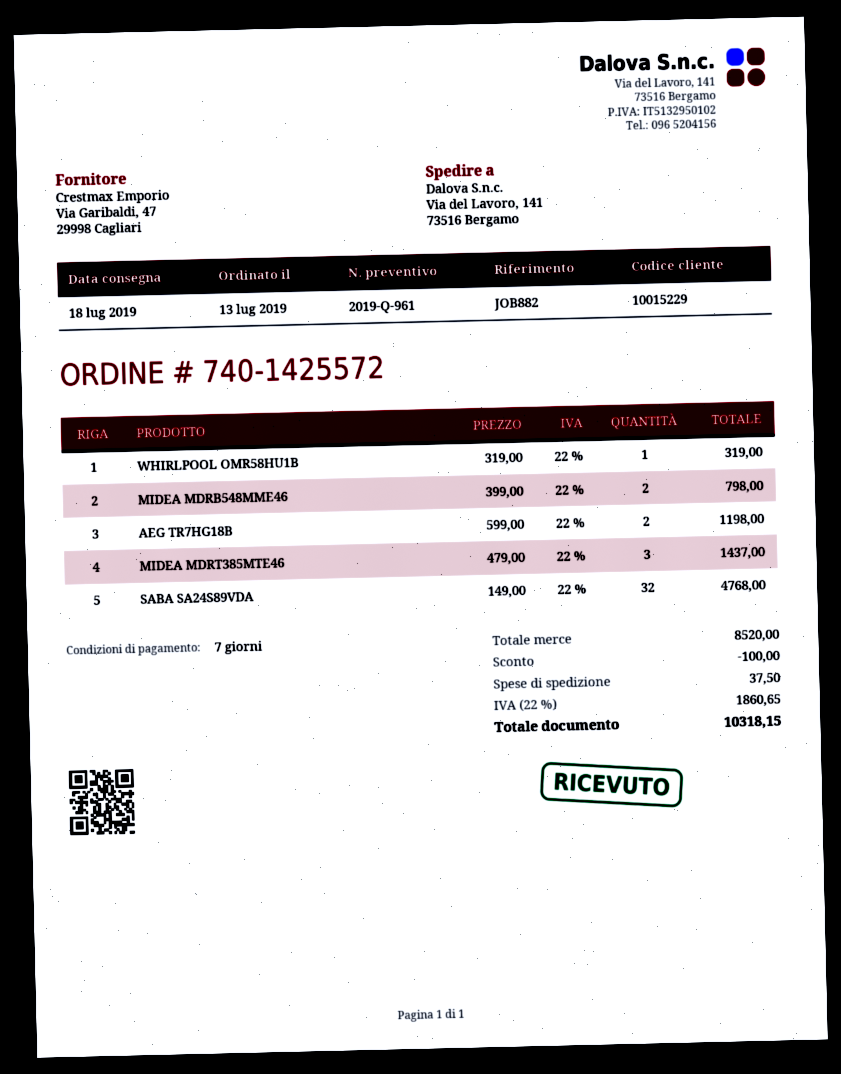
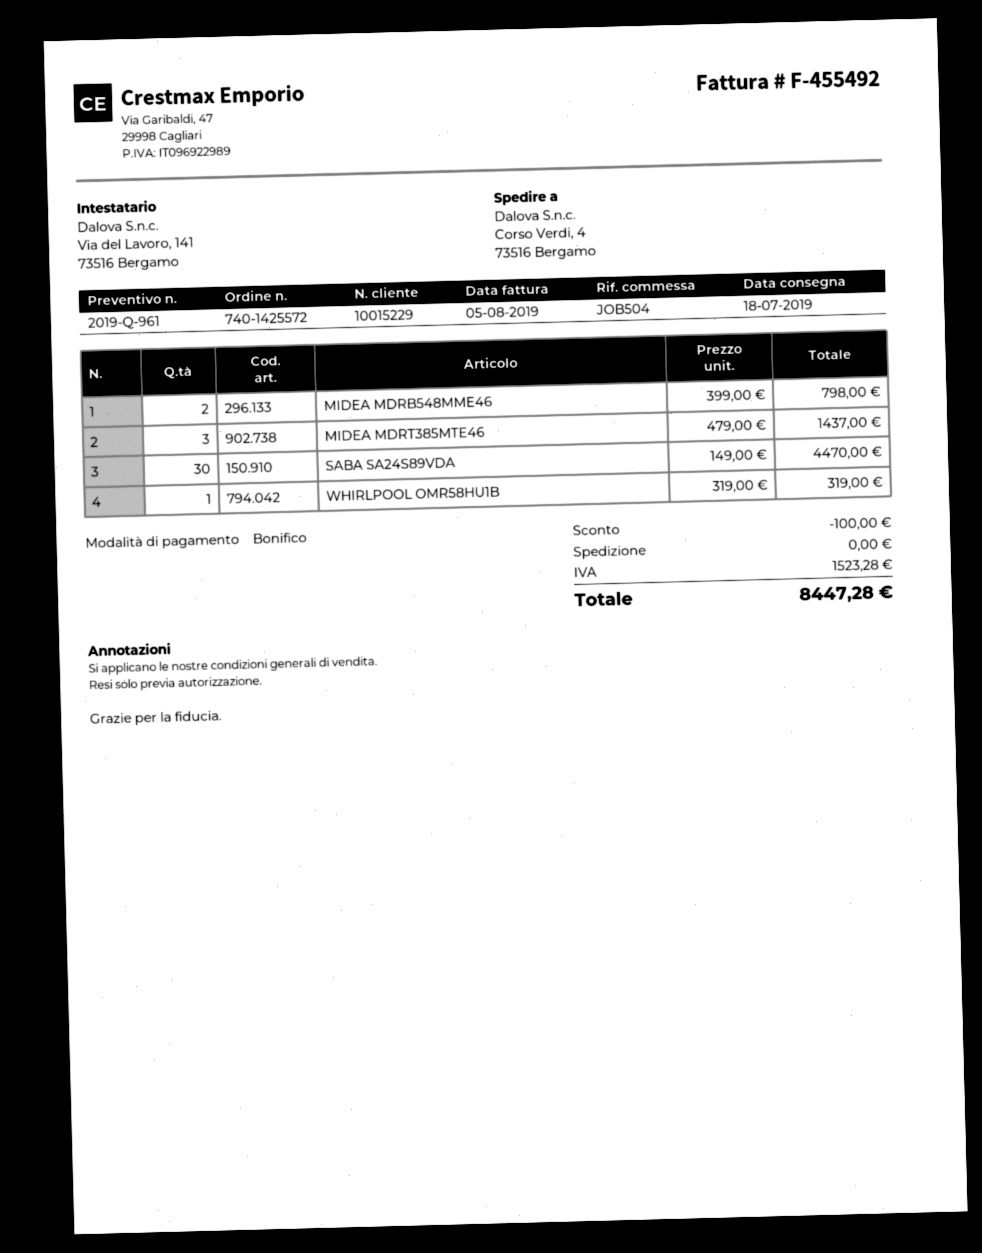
reference: JOB882 -> JOB504
ship to: Via del Lavoro, 141, 73516 Bergamo -> Corso Verdi, 4, 73516 Bergamo
AEG TR7HG18B: 2 x 599.00 = 1198.00 -> none
SABA SA24S89VDA: 32 x 149.00 = 4768.00 -> 30 x 149.00 = 4470.00
shipping: 37.50 -> 0.00
tax: 1860.65 -> 1523.28
total: 10318.15 -> 8447.28

